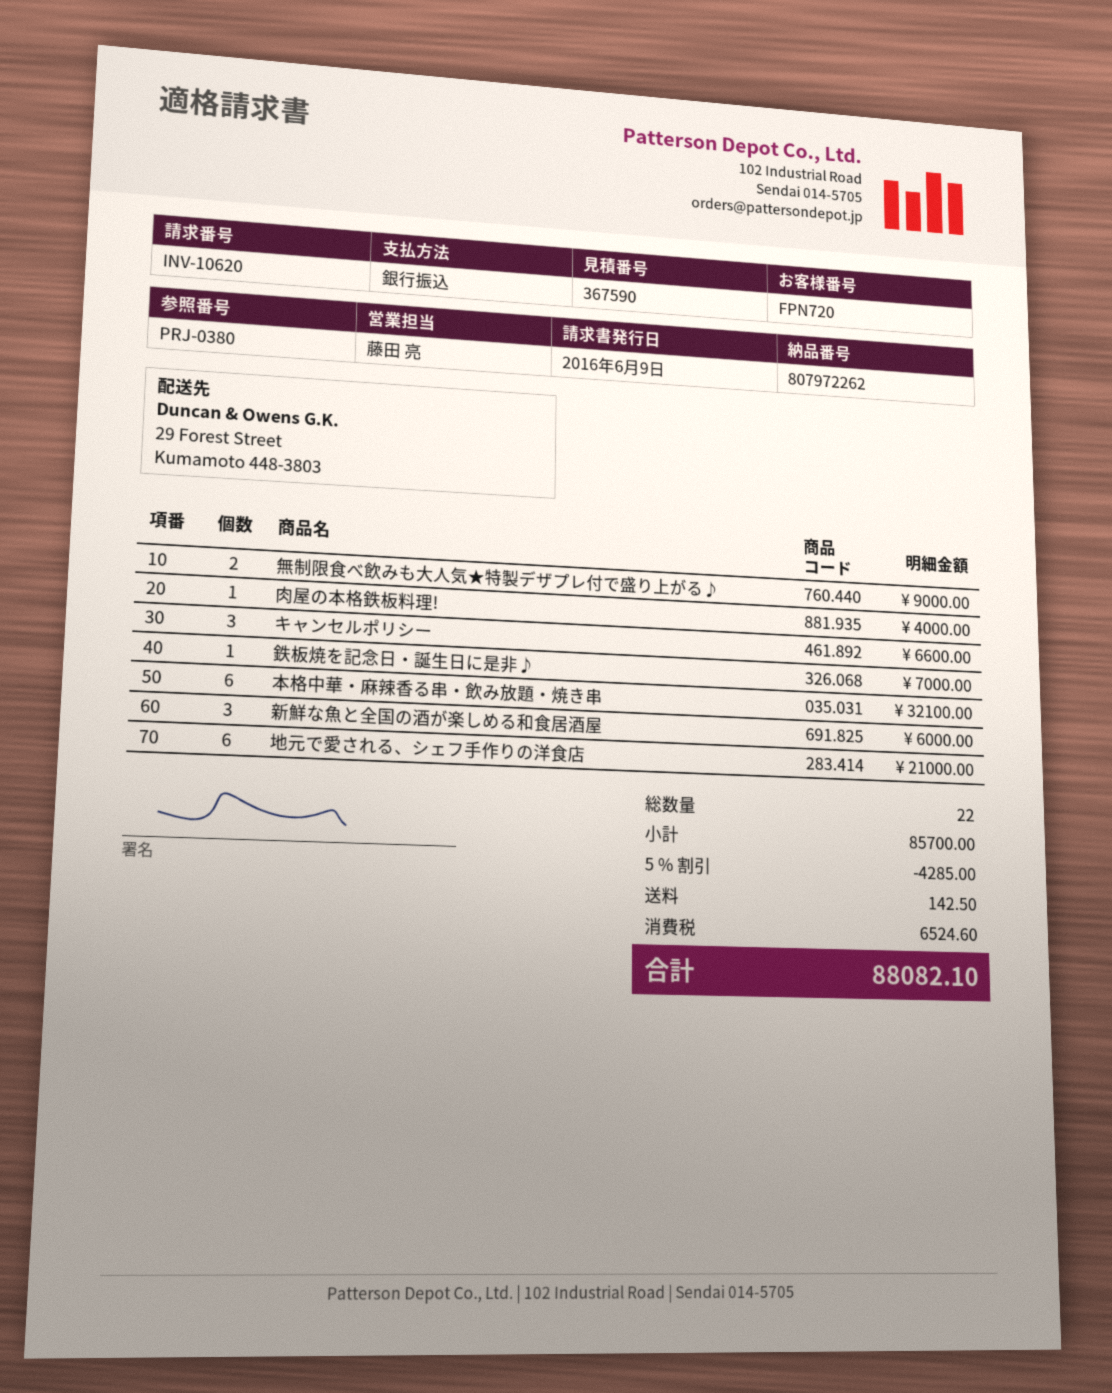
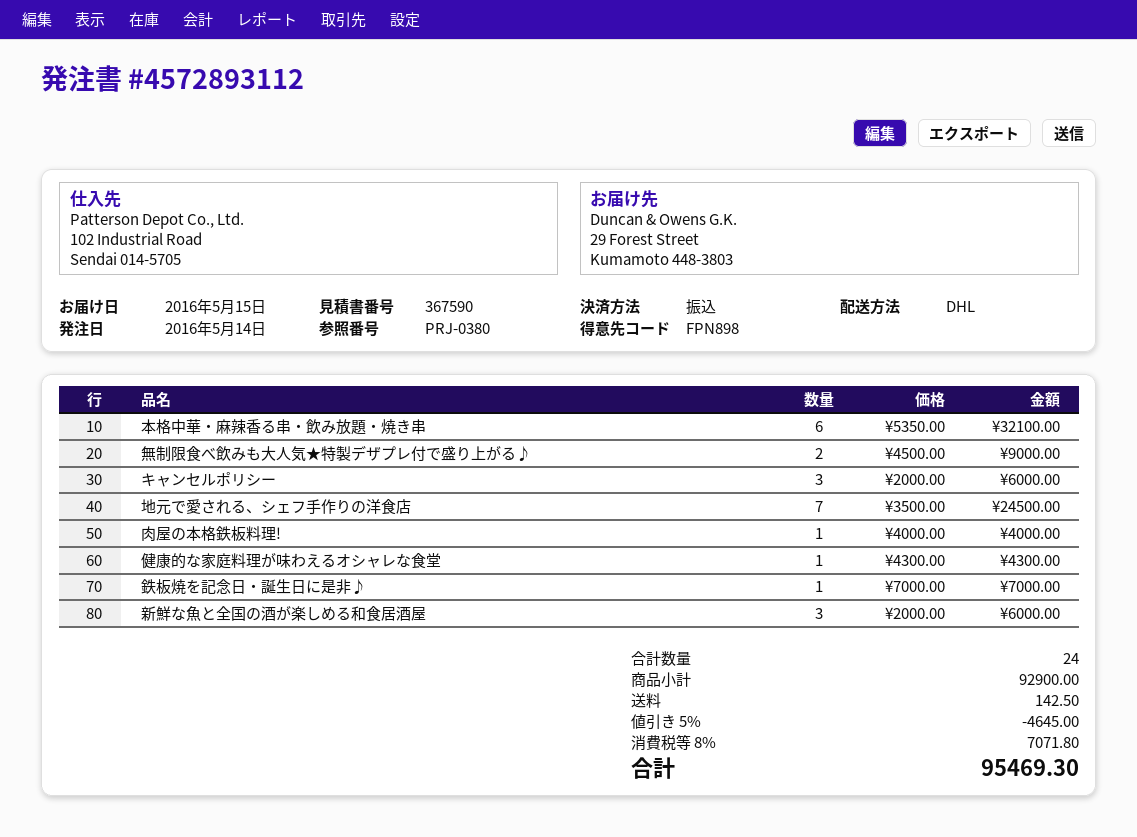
customer number: FPN720 -> FPN898
キャンセルポリシー: 3 for 6600.00 -> 3 for 6000.00
地元で愛される、シェフ手作りの洋食店: 6 for 21000.00 -> 7 for 24500.00
健康的な家庭料理が味わえるオシャレな食堂: none -> 1 for 4300.00
total quantity: 22 -> 24
subtotal: 85700.00 -> 92900.00
discount: 5% = 4285.00 -> 5% = 4645.00
tax: 6524.60 -> 7071.80
total: 88082.10 -> 95469.30

